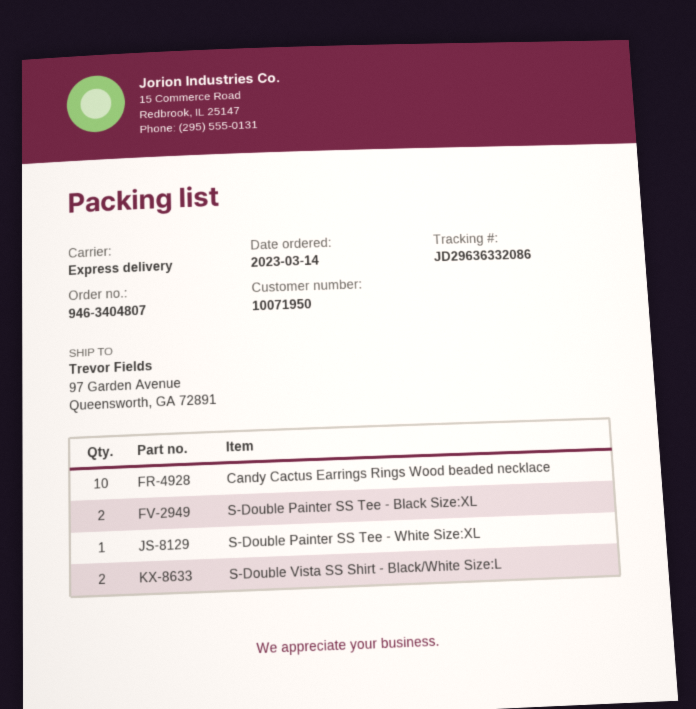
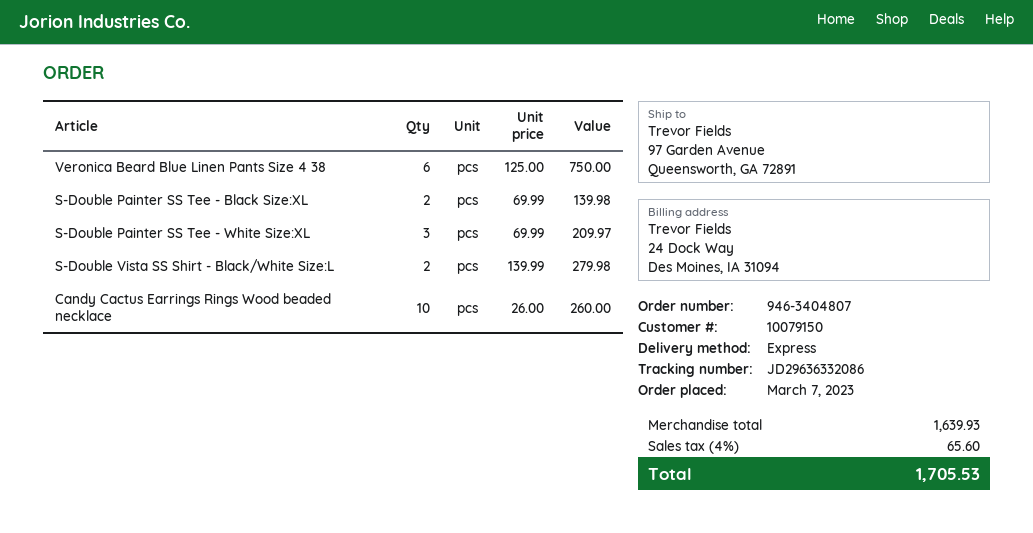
order date: 2023-03-14 -> 2023-03-07
customer number: 10071950 -> 10079150
S-Double Painter SS Tee - White Size:XL: 1 -> 3
Veronica Beard Blue Linen Pants Size 4 38: none -> 6

